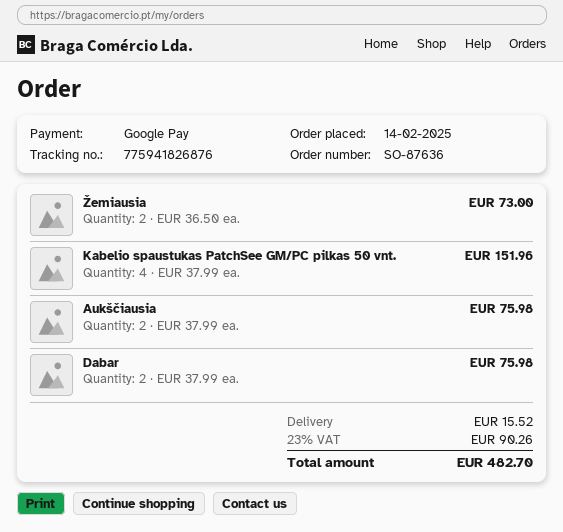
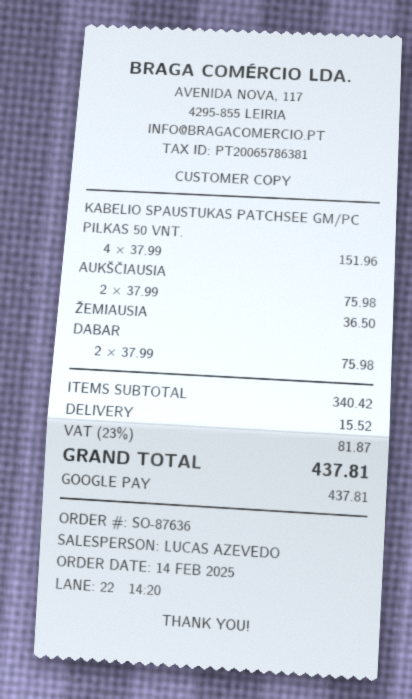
Žemiausia: 2 x 36.50 = 73.00 -> 1 x 36.50 = 36.50
tax: 23% = 90.26 -> 23% = 81.87
total: 482.70 -> 437.81

